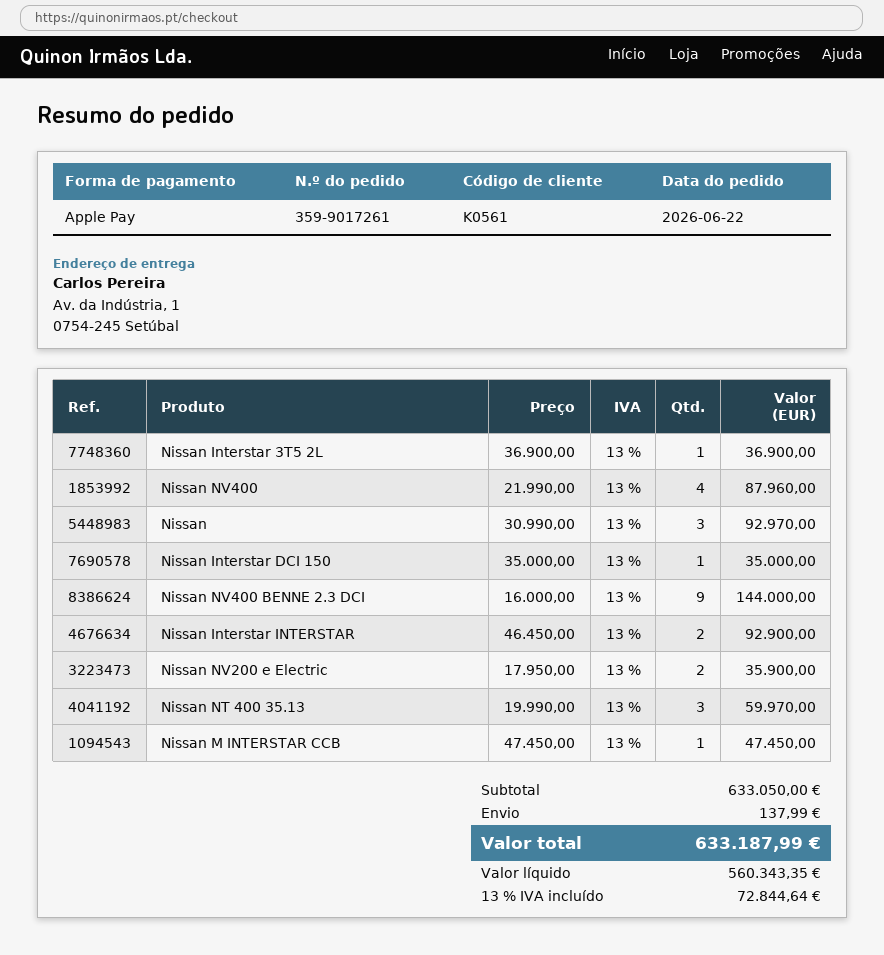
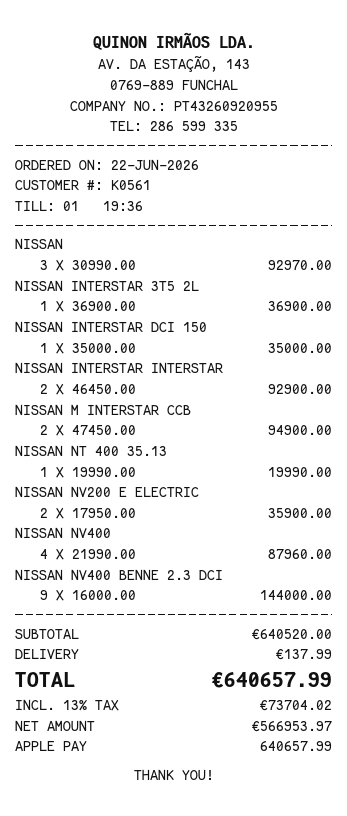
Nissan NT 400 35.13: 3 x 19990.00 = 59970.00 -> 1 x 19990.00 = 19990.00
Nissan M INTERSTAR CCB: 1 x 47450.00 = 47450.00 -> 2 x 47450.00 = 94900.00
subtotal: 633050.00 -> 640520.00
net: 560343.35 -> 566953.97
tax: 13% = 72844.64 -> 13% = 73704.02
total: 633187.99 -> 640657.99

